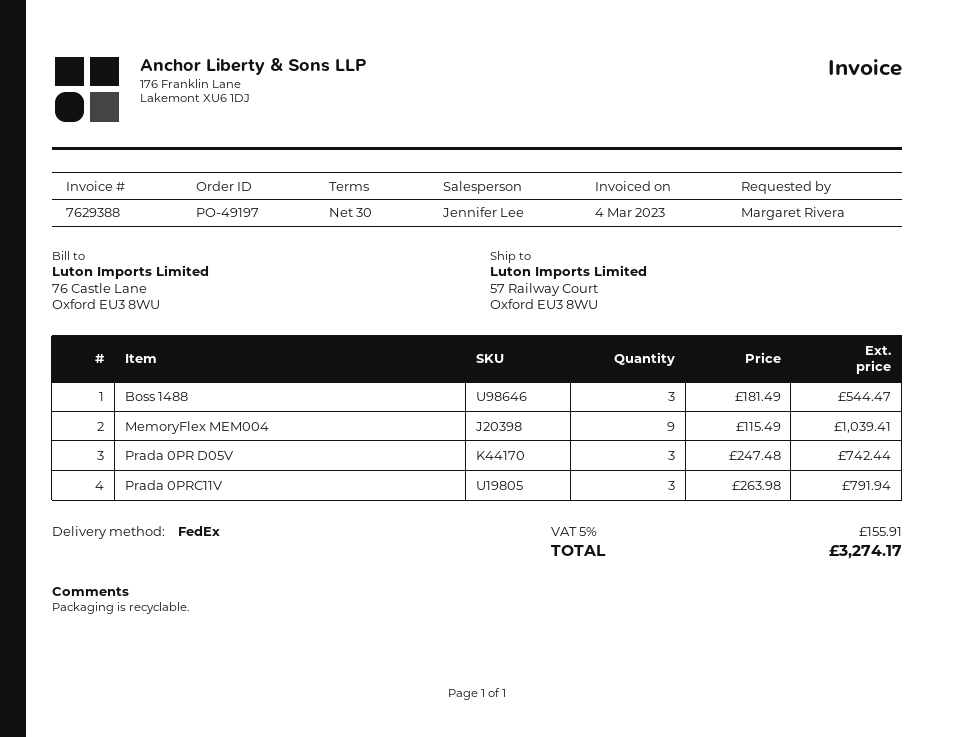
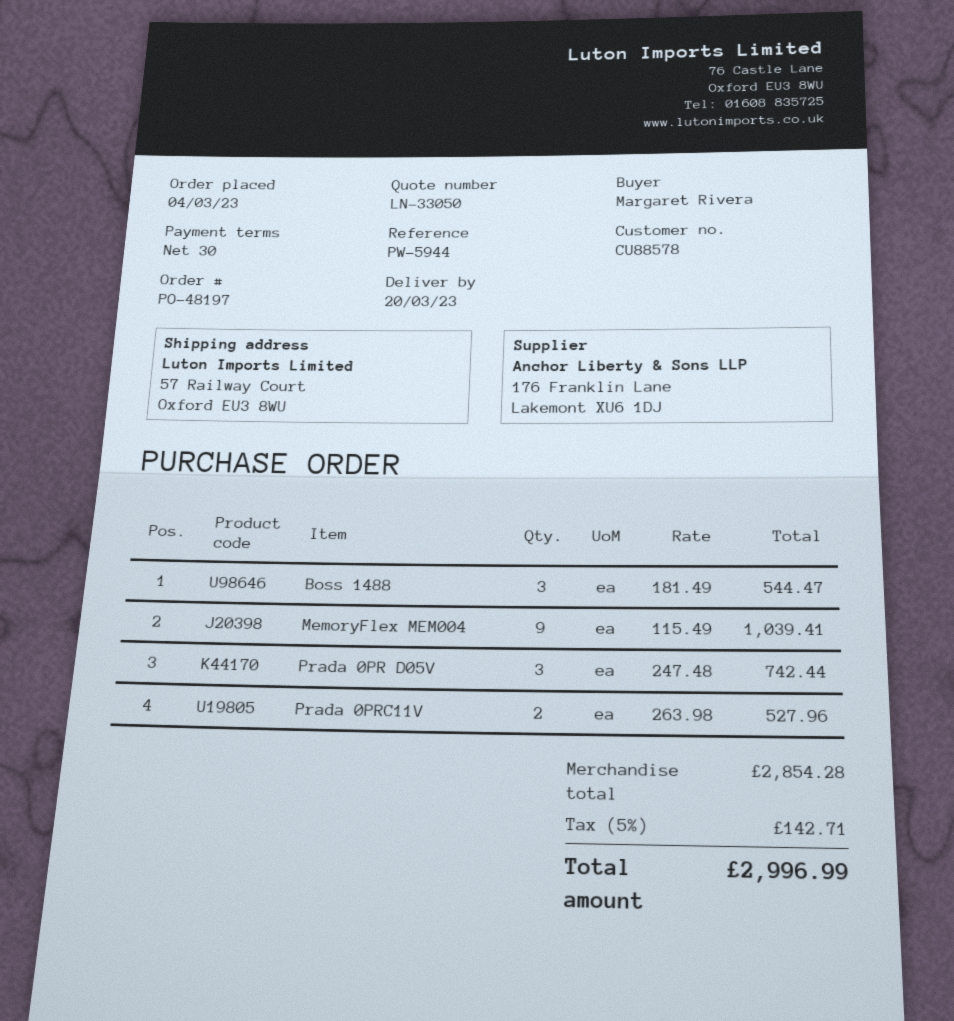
order number: PO-49197 -> PO-48197
Prada 0PRC11V: 3 x 263.98 = 791.94 -> 2 x 263.98 = 527.96
tax: 5% = 155.91 -> 5% = 142.71
total: 3274.17 -> 2996.99

